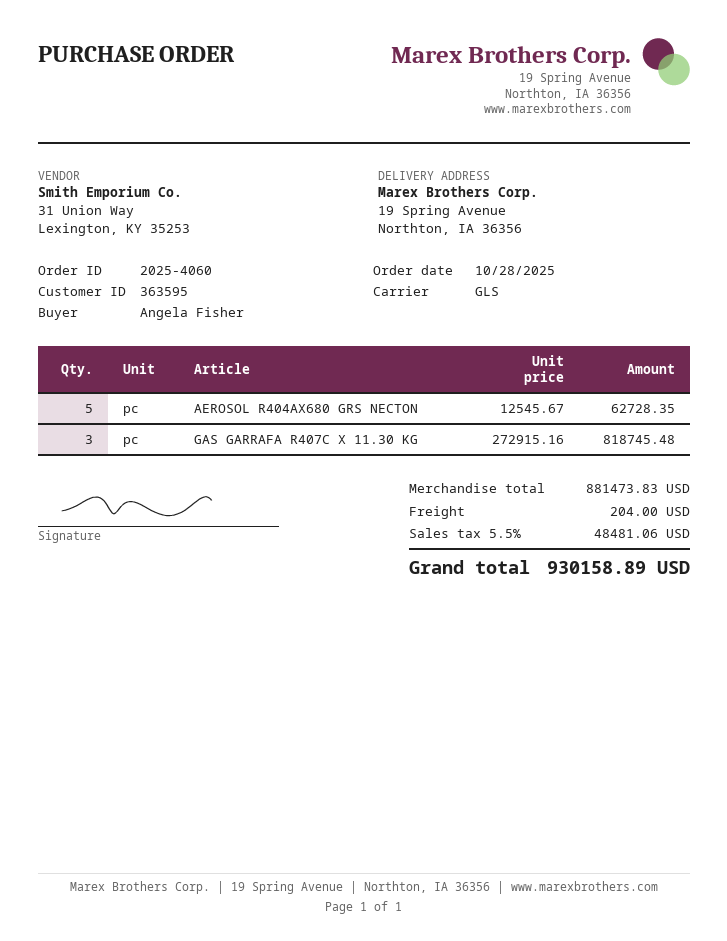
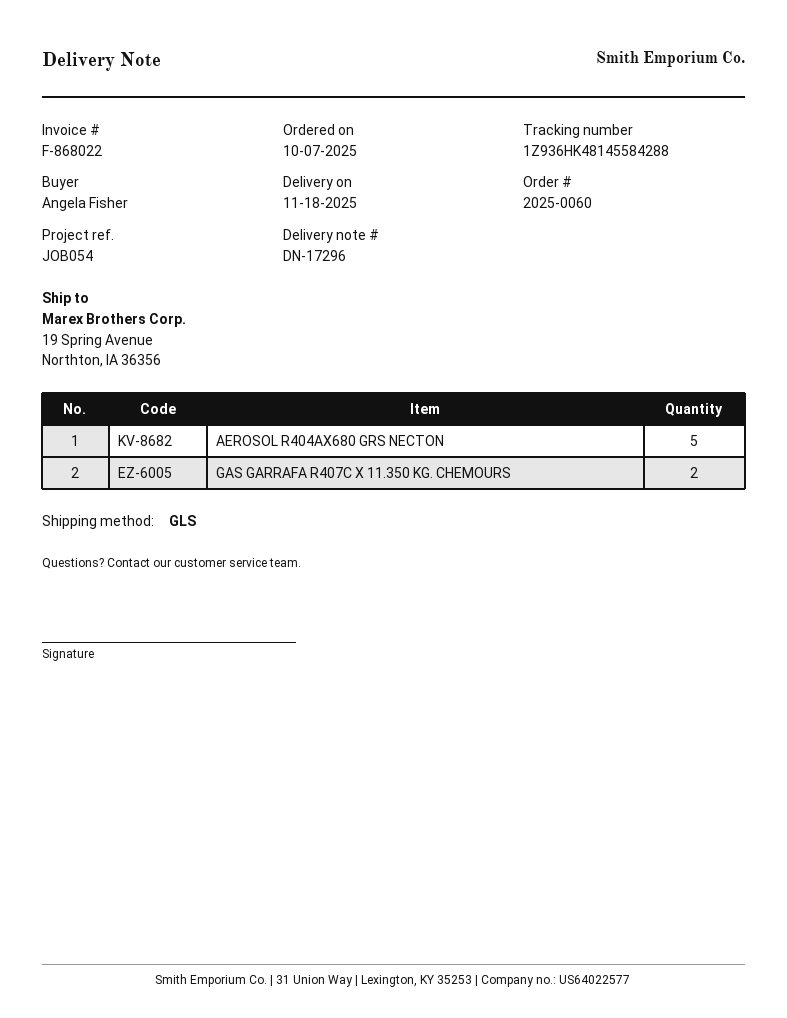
order number: 2025-4060 -> 2025-0060
order date: 2025-10-28 -> 2025-10-07
GAS GARRAFA R407C X 11.30 KG: 3 -> none
GAS GARRAFA R407C X 11.350 KG. CHEMOURS: none -> 2

